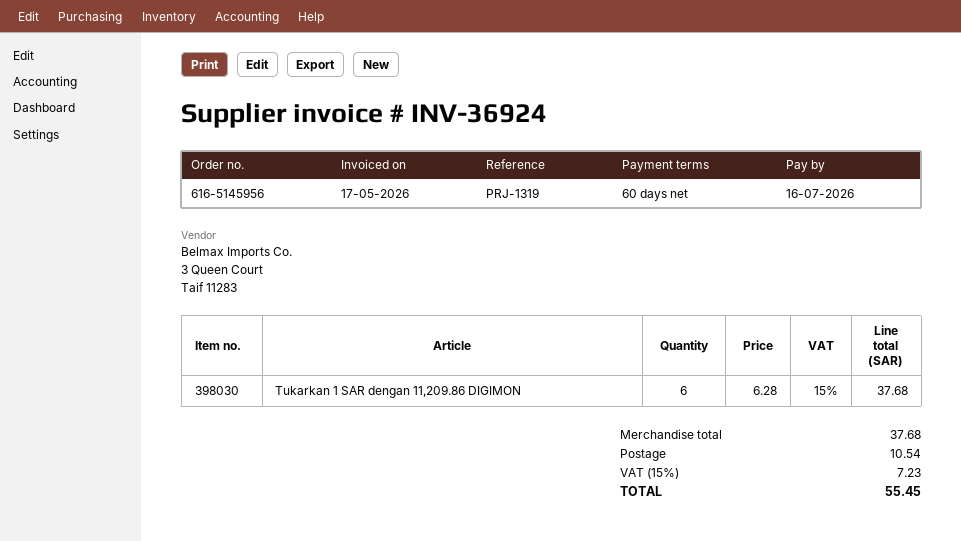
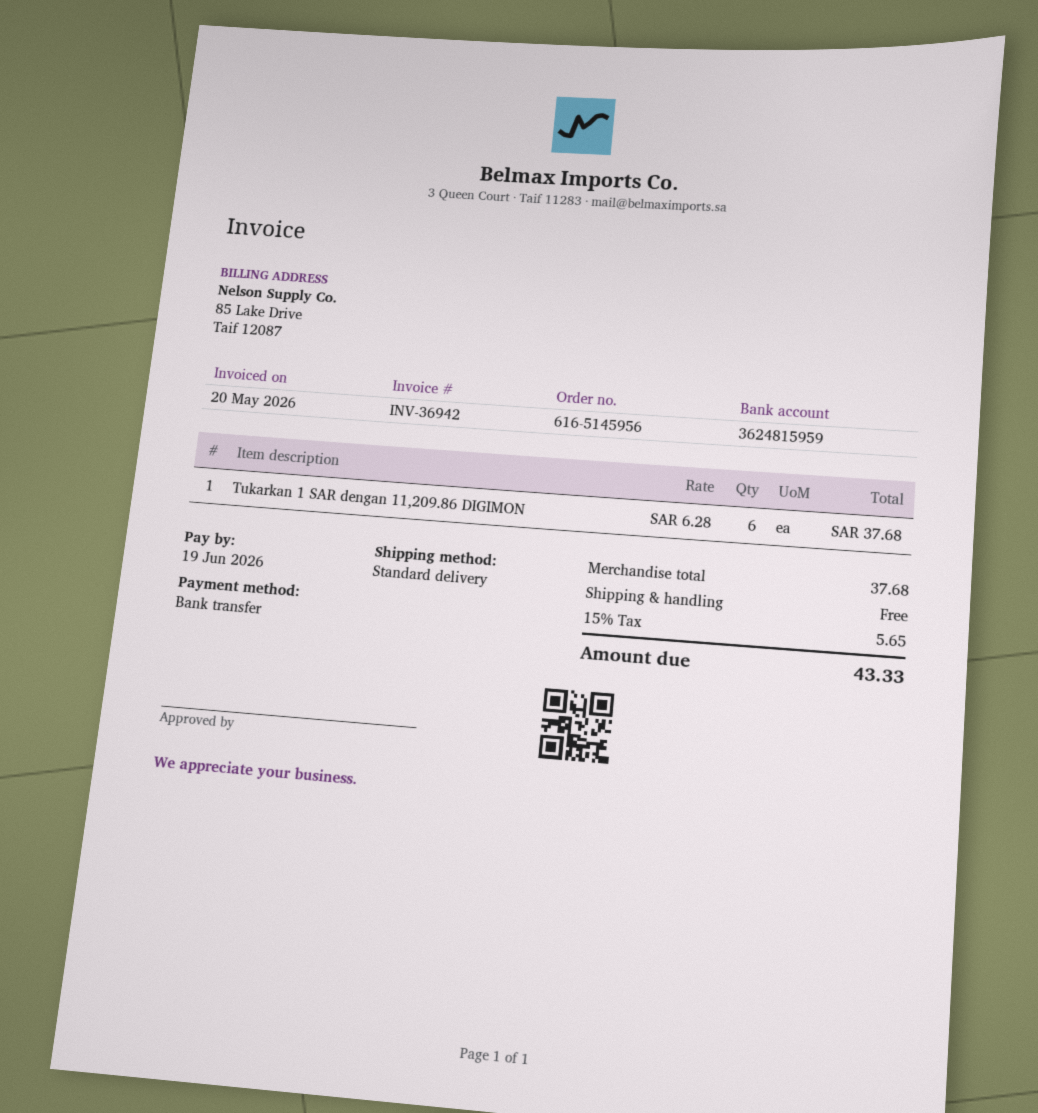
invoice number: INV-36924 -> INV-36942
invoice date: 2026-05-17 -> 2026-05-20
due date: 2026-07-16 -> 2026-06-19
shipping: 10.54 -> 0.00
tax: 15% = 7.23 -> 15% = 5.65
total: 55.45 -> 43.33

